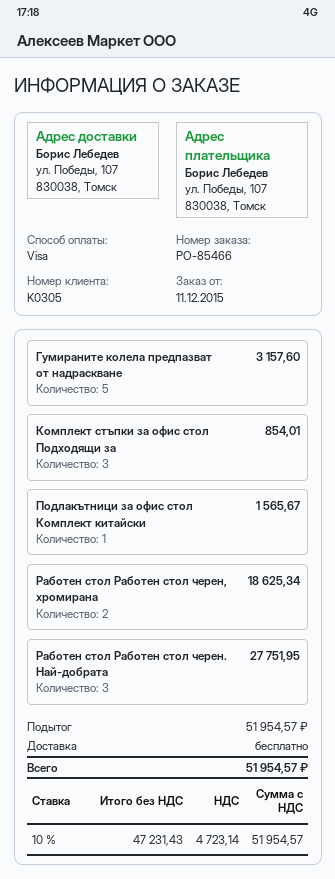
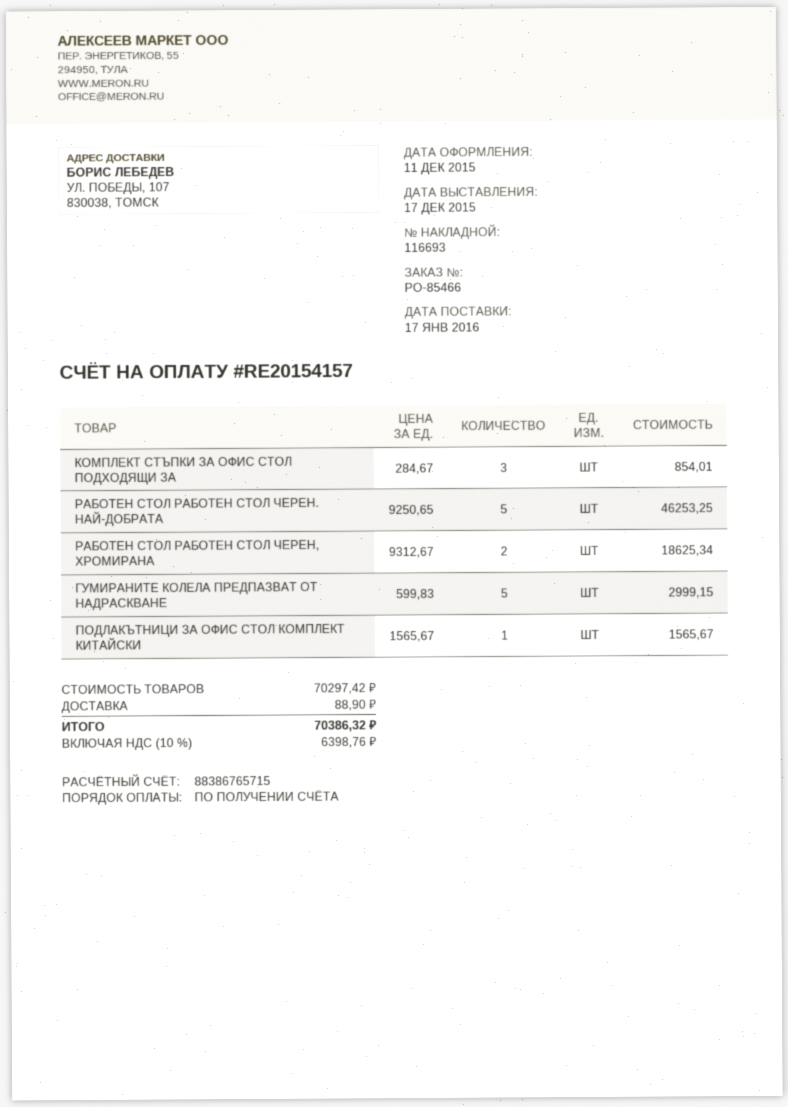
Гумираните колела предпазват от надраскване: 5 for 3157.60 -> 5 for 2999.15
Работен стол Работен стол черен. Най-добрата: 3 for 27751.95 -> 5 for 46253.25
subtotal: 51954.57 -> 70297.42
shipping: 0.00 -> 88.90
tax: 10% = 4723.14 -> 10% = 6398.76
total: 51954.57 -> 70386.32

